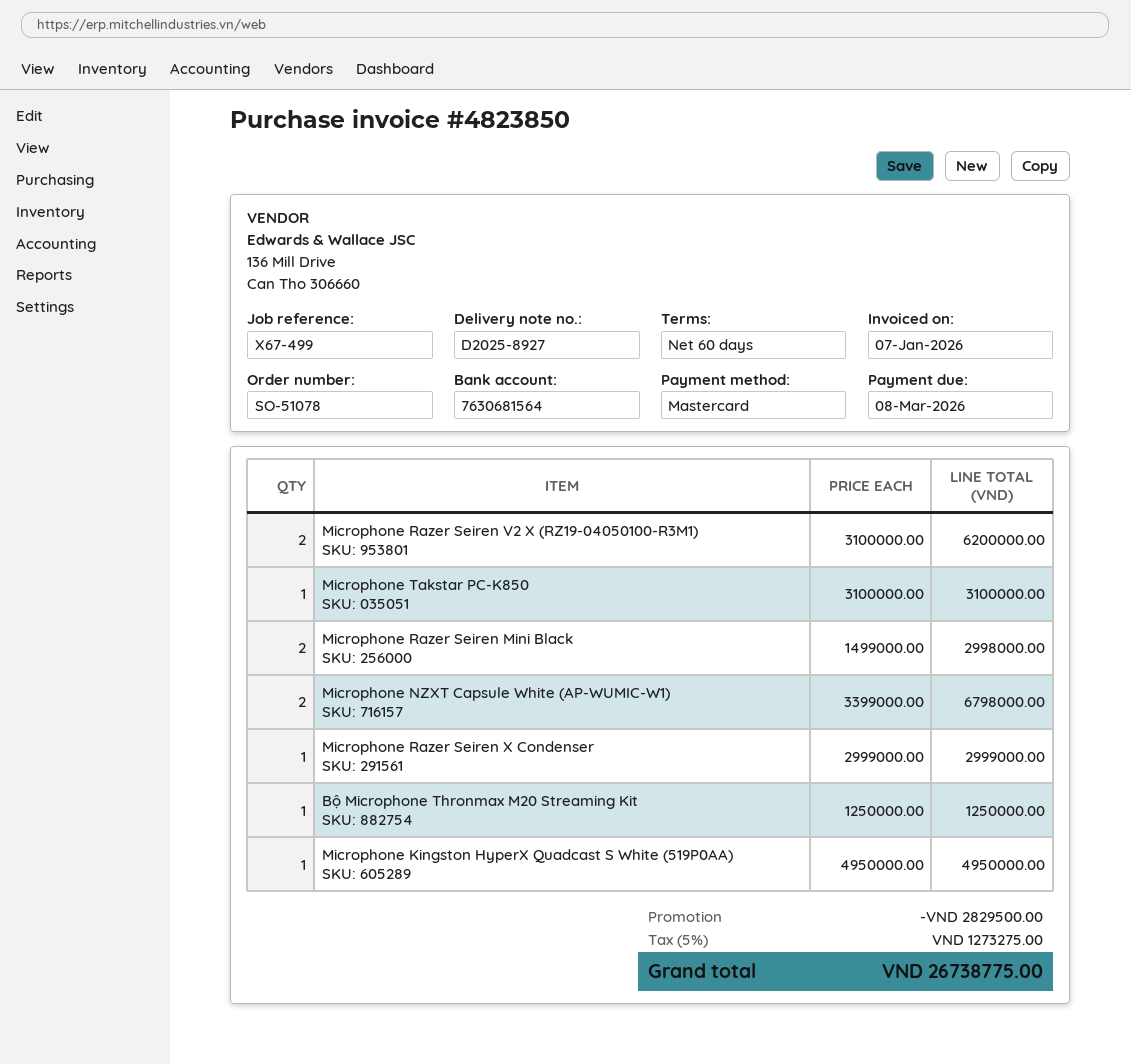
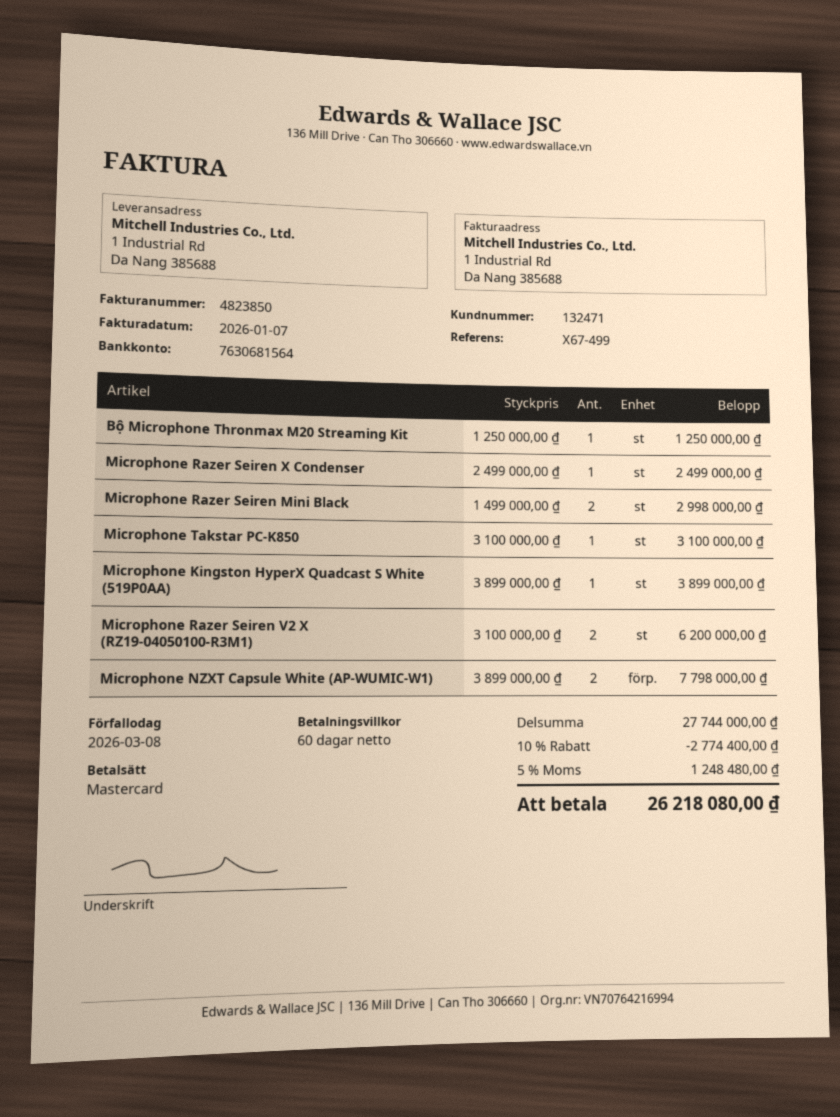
Microphone NZXT Capsule White (AP-WUMIC-W1): 2 x 3399000.00 = 6798000.00 -> 2 x 3899000.00 = 7798000.00
Microphone Razer Seiren X Condenser: 1 x 2999000.00 = 2999000.00 -> 1 x 2499000.00 = 2499000.00
Microphone Kingston HyperX Quadcast S White (519P0AA): 1 x 4950000.00 = 4950000.00 -> 1 x 3899000.00 = 3899000.00
discount: 2829500.00 -> 2774400.00
tax: 5% = 1273275.00 -> 5% = 1248480.00
total: 26738775.00 -> 26218080.00

